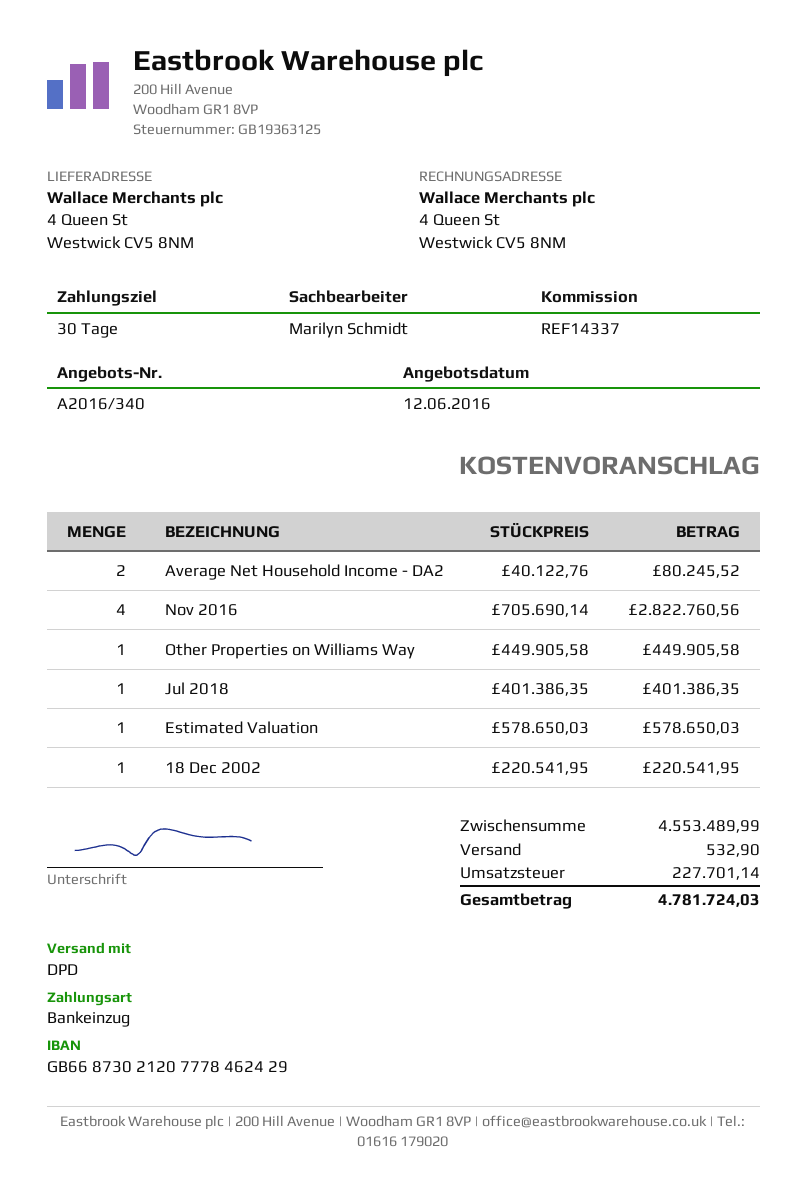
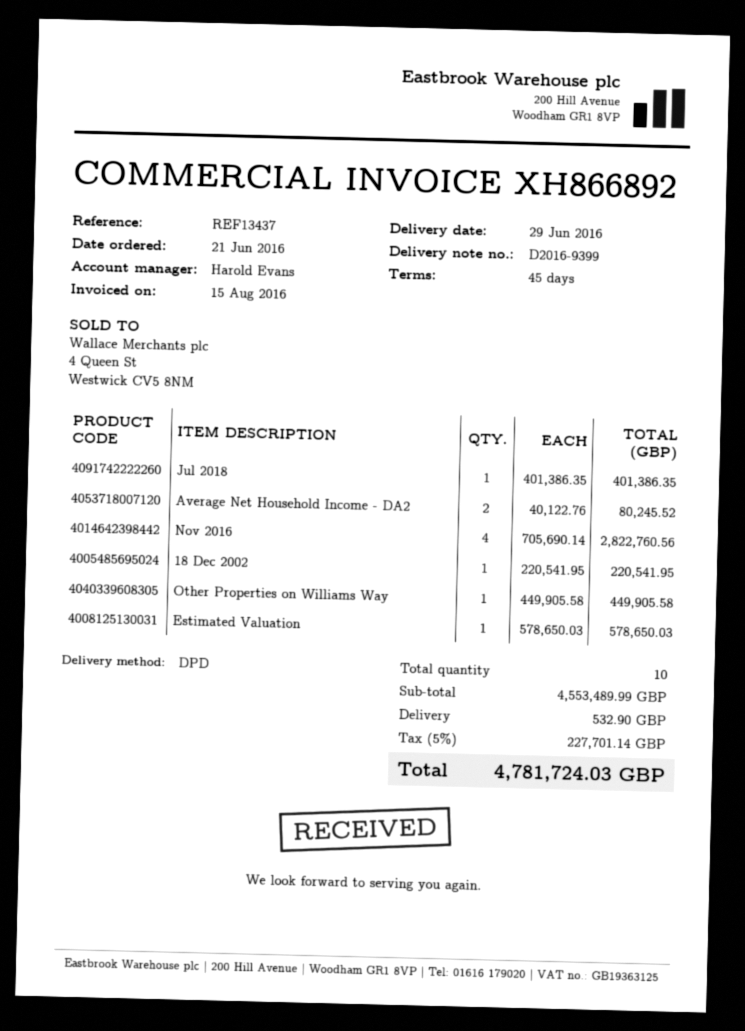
payment terms: 30 days -> 45 days
reference: REF14337 -> REF13437
sales rep: Marilyn Schmidt -> Harold Evans

